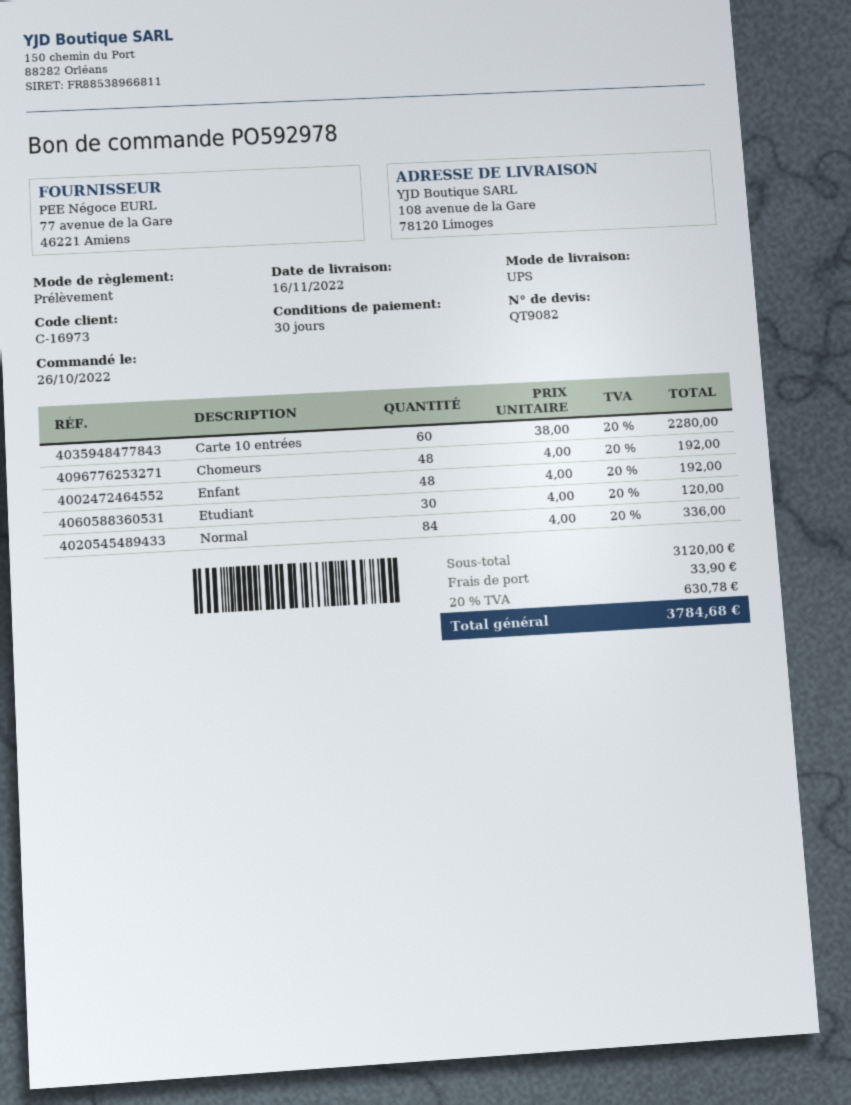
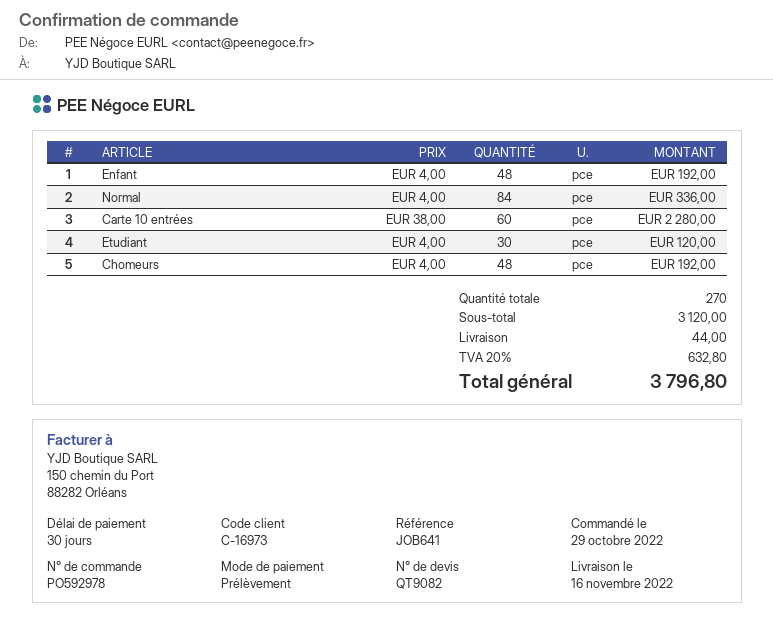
order date: 2022-10-26 -> 2022-10-29
shipping: 33.90 -> 44.00
tax: 20% = 630.78 -> 20% = 632.80
total: 3784.68 -> 3796.80

